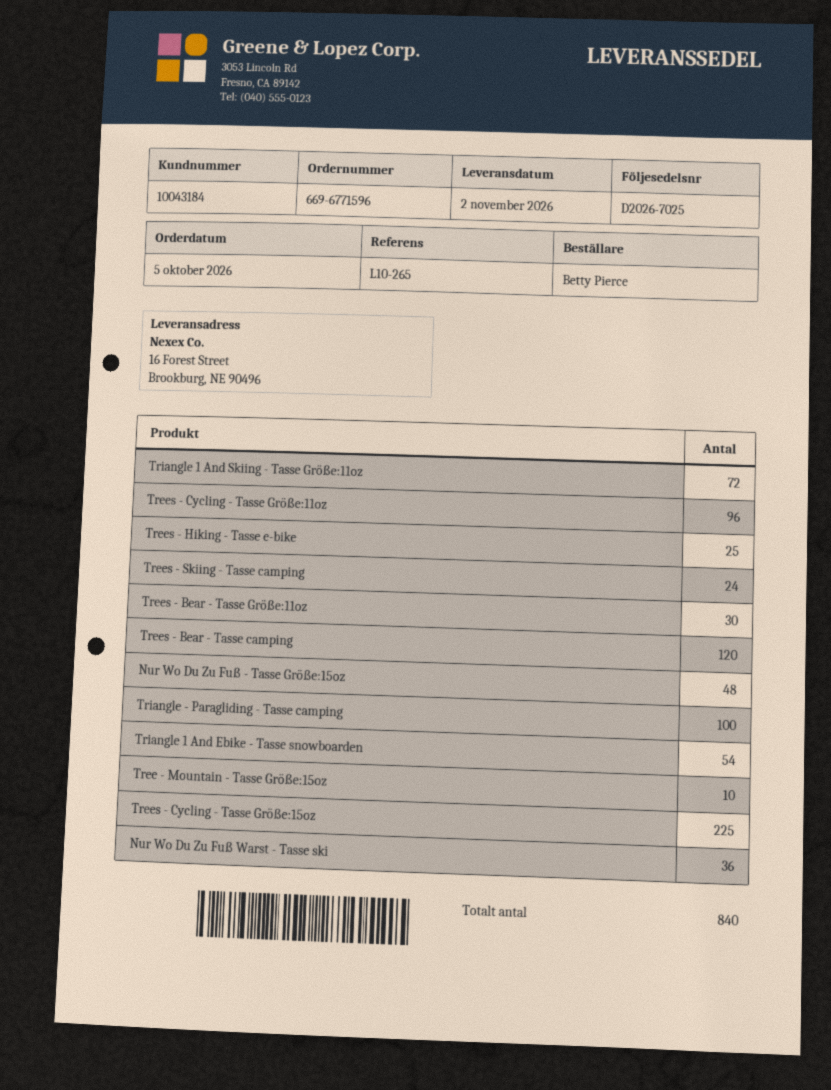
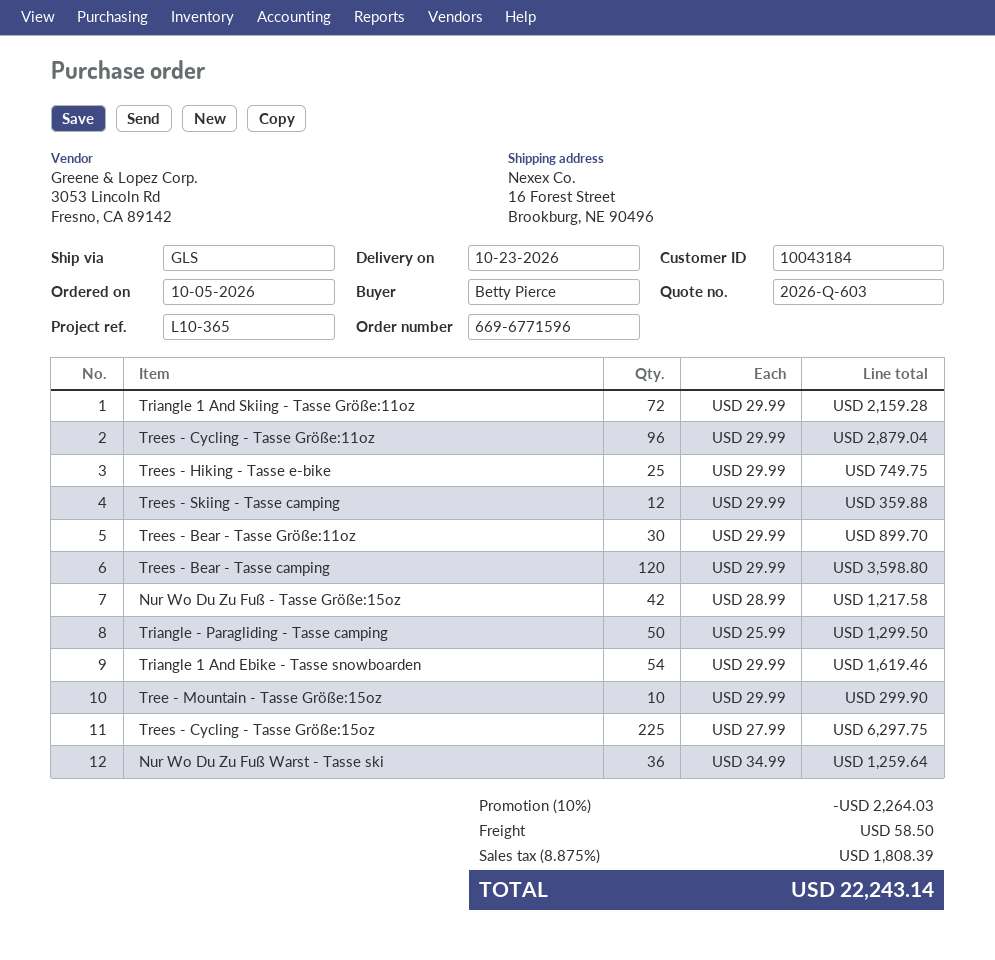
delivery date: 2026-11-02 -> 2026-10-23
reference: L10-265 -> L10-365
Trees - Skiing - Tasse camping: 24 -> 12
Nur Wo Du Zu Fuß - Tasse Größe:15oz: 48 -> 42
Triangle - Paragliding - Tasse camping: 100 -> 50

